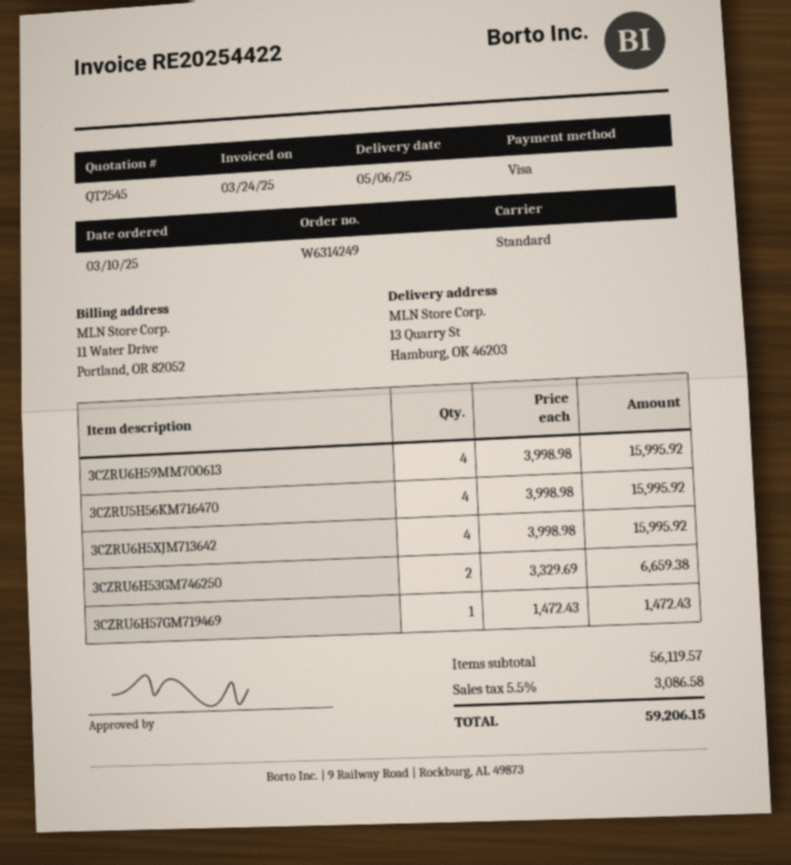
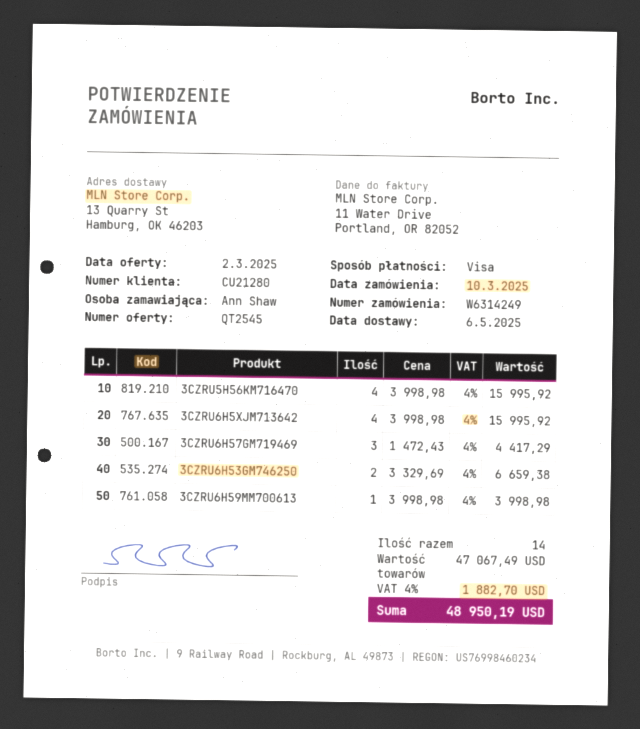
3CZRU6H59MM700613: 4 x 3998.98 = 15995.92 -> 1 x 3998.98 = 3998.98
3CZRU6H57GM719469: 1 x 1472.43 = 1472.43 -> 3 x 1472.43 = 4417.29
subtotal: 56119.57 -> 47067.49
tax: 5.5% = 3086.58 -> 4% = 1882.70
total: 59206.15 -> 48950.19

